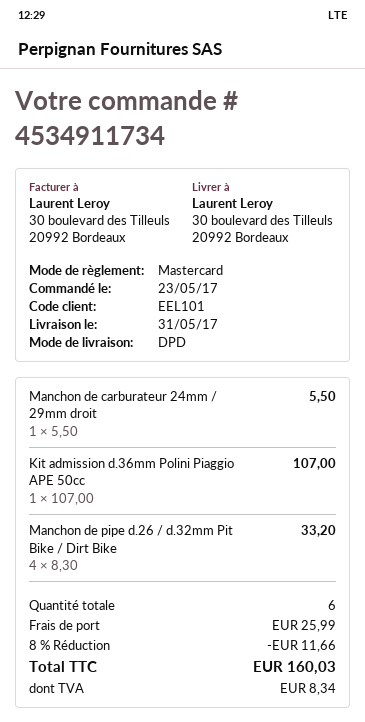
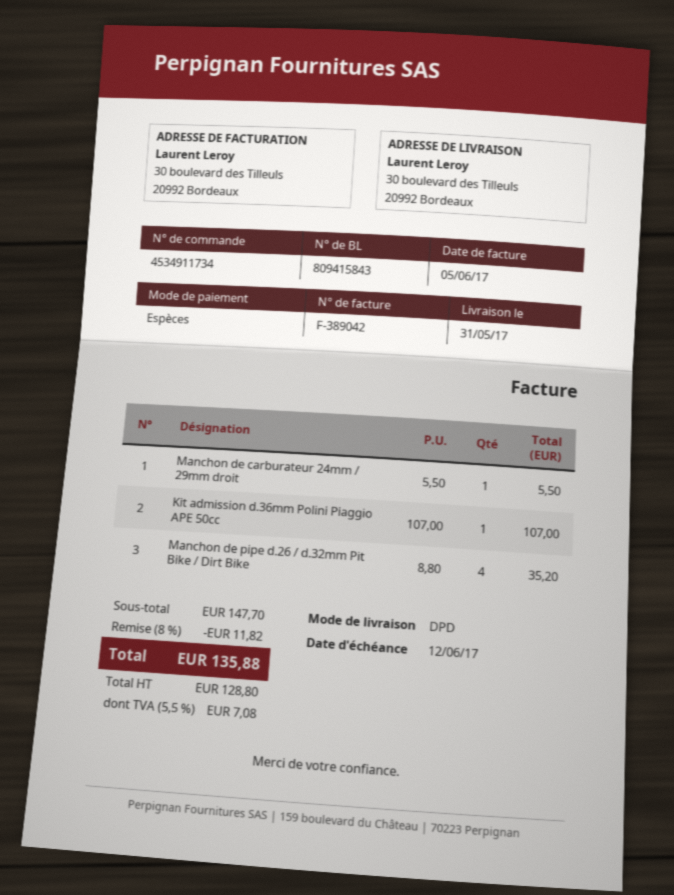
payment method: Mastercard -> cash
Manchon de pipe d.26 / d.32mm Pit Bike / Dirt Bike: 4 x 8.30 = 33.20 -> 4 x 8.80 = 35.20
discount: 8% = 11.66 -> 8% = 11.82
shipping: 25.99 -> none
tax: 8.34 -> 7.08
total: 160.03 -> 135.88

